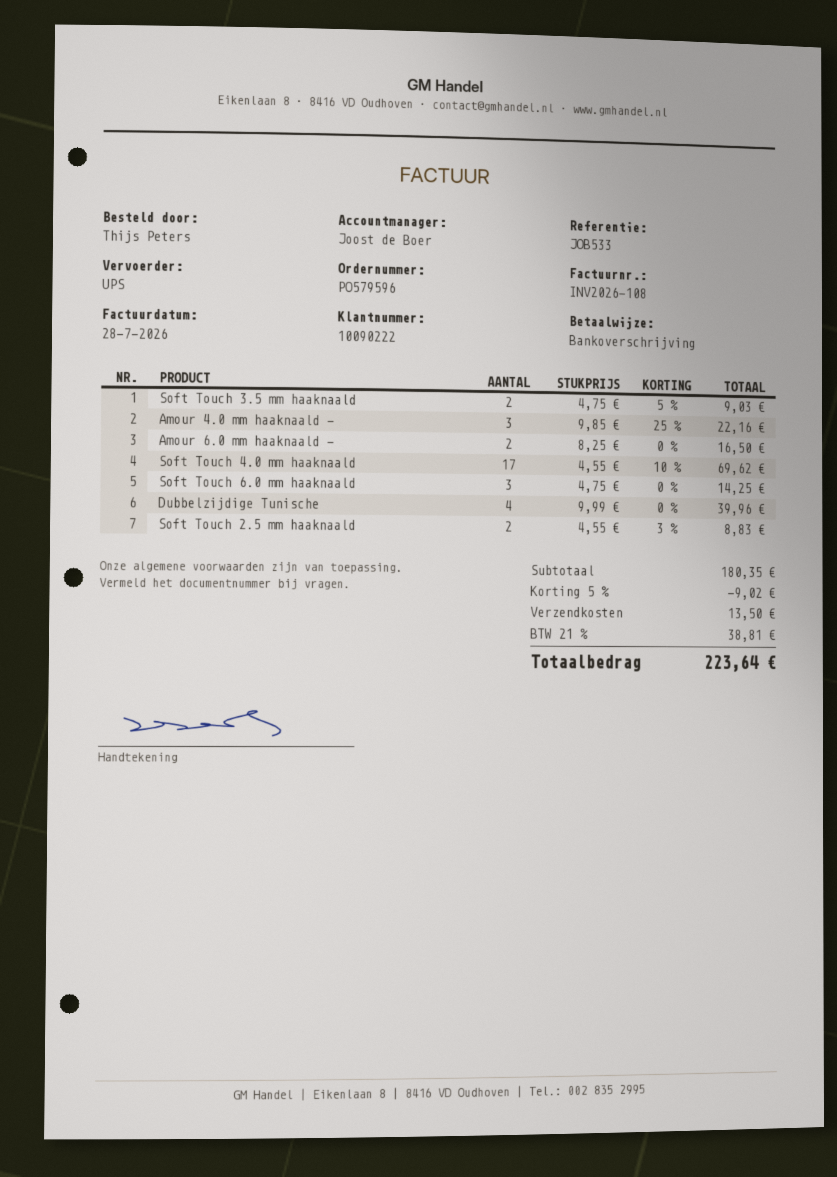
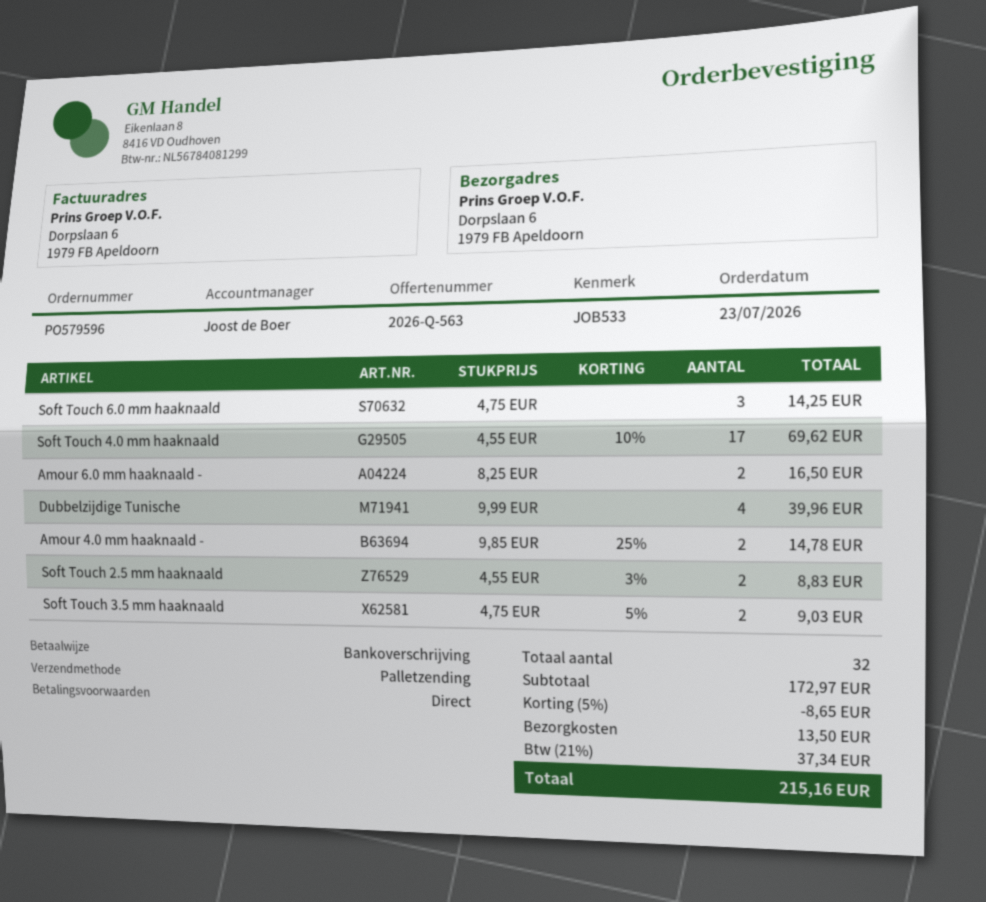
shipping method: UPS -> pallet freight
Amour 4.0 mm haaknaald -: 3 x 9.85 - 25% = 22.16 -> 2 x 9.85 - 25% = 14.78
subtotal: 180.35 -> 172.97
discount: 5% = 9.02 -> 5% = 8.65
tax: 21% = 38.81 -> 21% = 37.34
total: 223.64 -> 215.16

